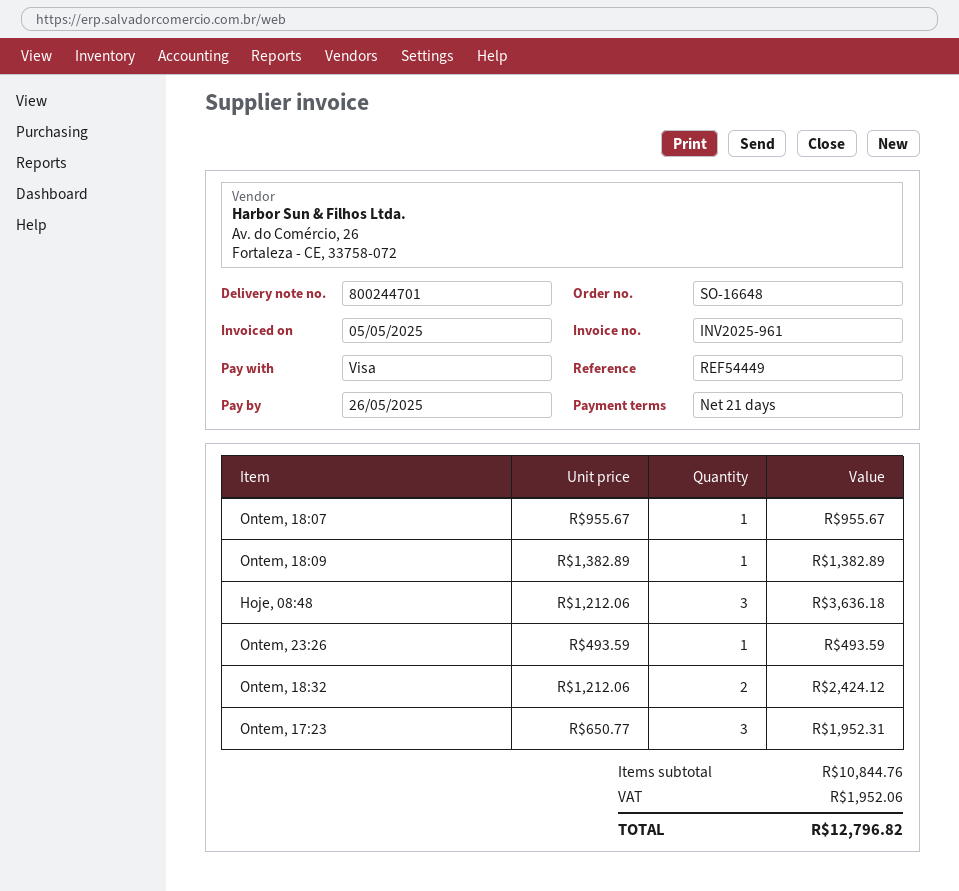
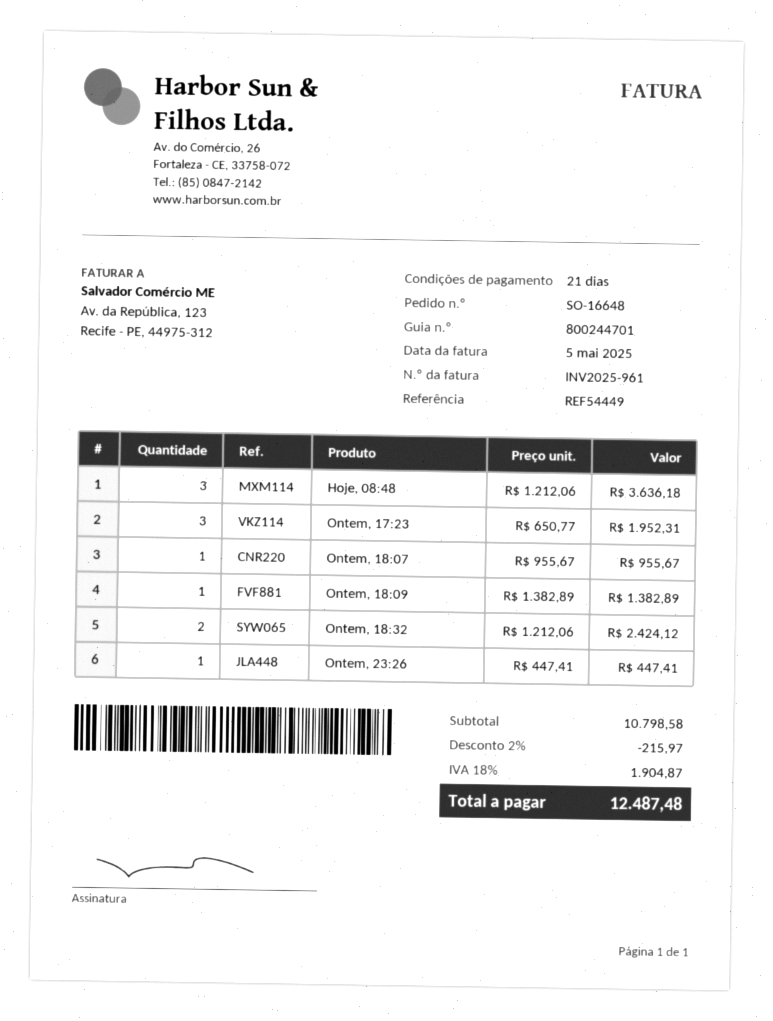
Ontem, 23:26: 1 x 493.59 = 493.59 -> 1 x 447.41 = 447.41
subtotal: 10844.76 -> 10798.58
discount: none -> 2% = 215.97
tax: 1952.06 -> 1904.87
total: 12796.82 -> 12487.48

